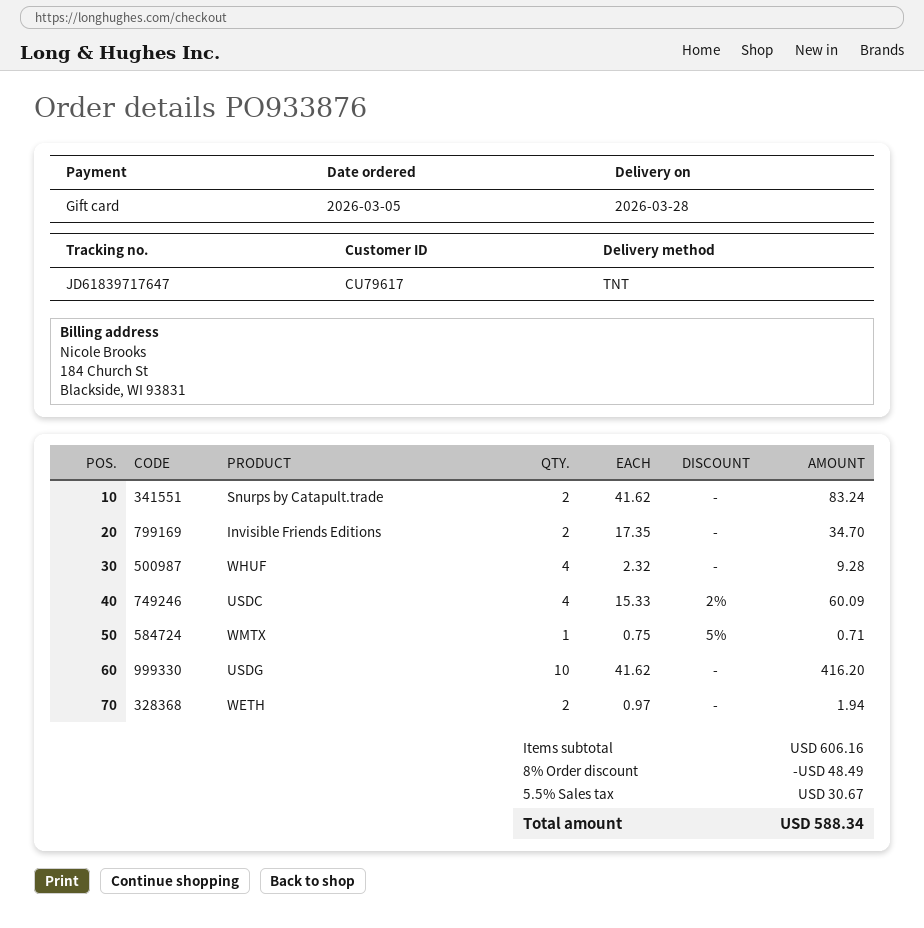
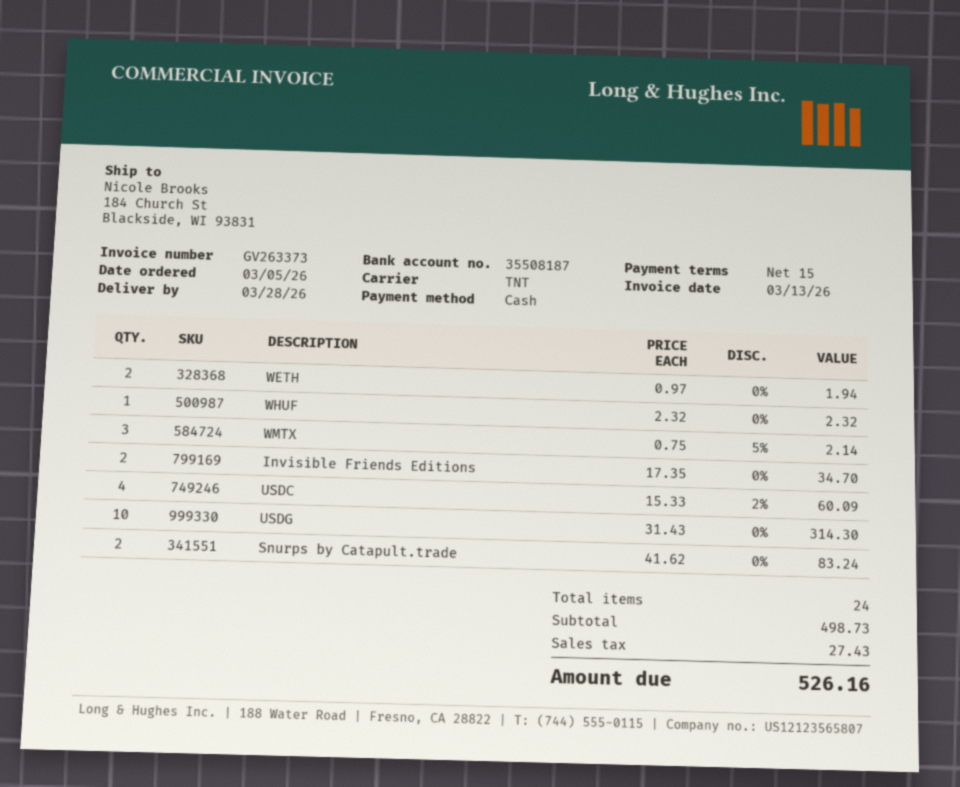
payment method: gift card -> cash
WHUF: 4 x 2.32 = 9.28 -> 1 x 2.32 = 2.32
WMTX: 1 x 0.75 - 5% = 0.71 -> 3 x 0.75 - 5% = 2.14
USDG: 10 x 41.62 = 416.20 -> 10 x 31.43 = 314.30
subtotal: 606.16 -> 498.73
discount: 8% = 48.49 -> none
tax: 30.67 -> 27.43
total: 588.34 -> 526.16

